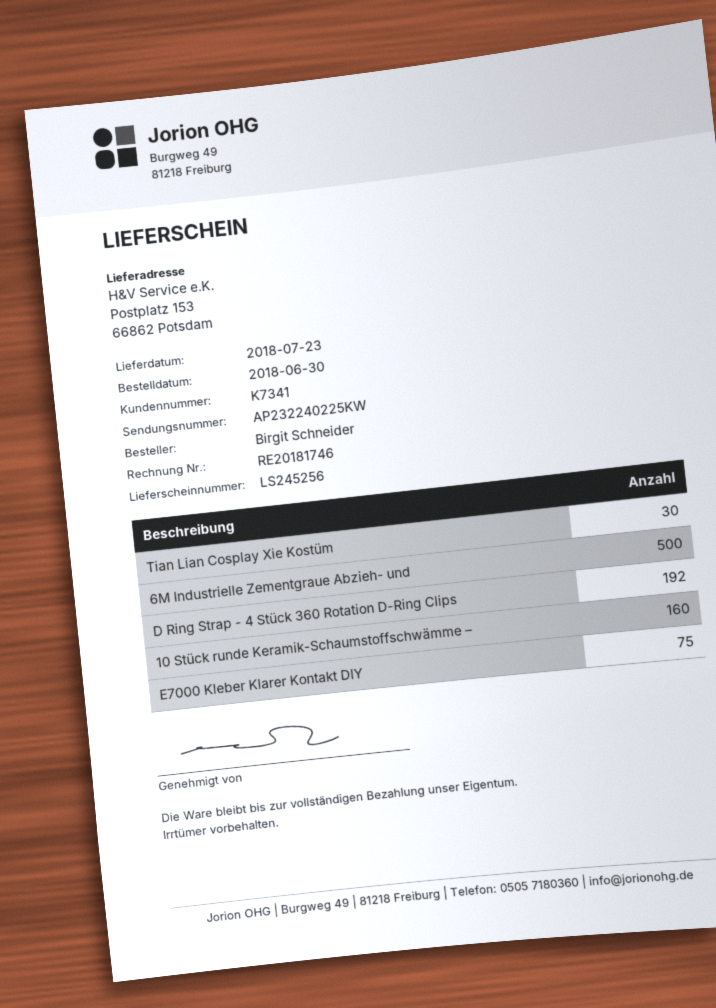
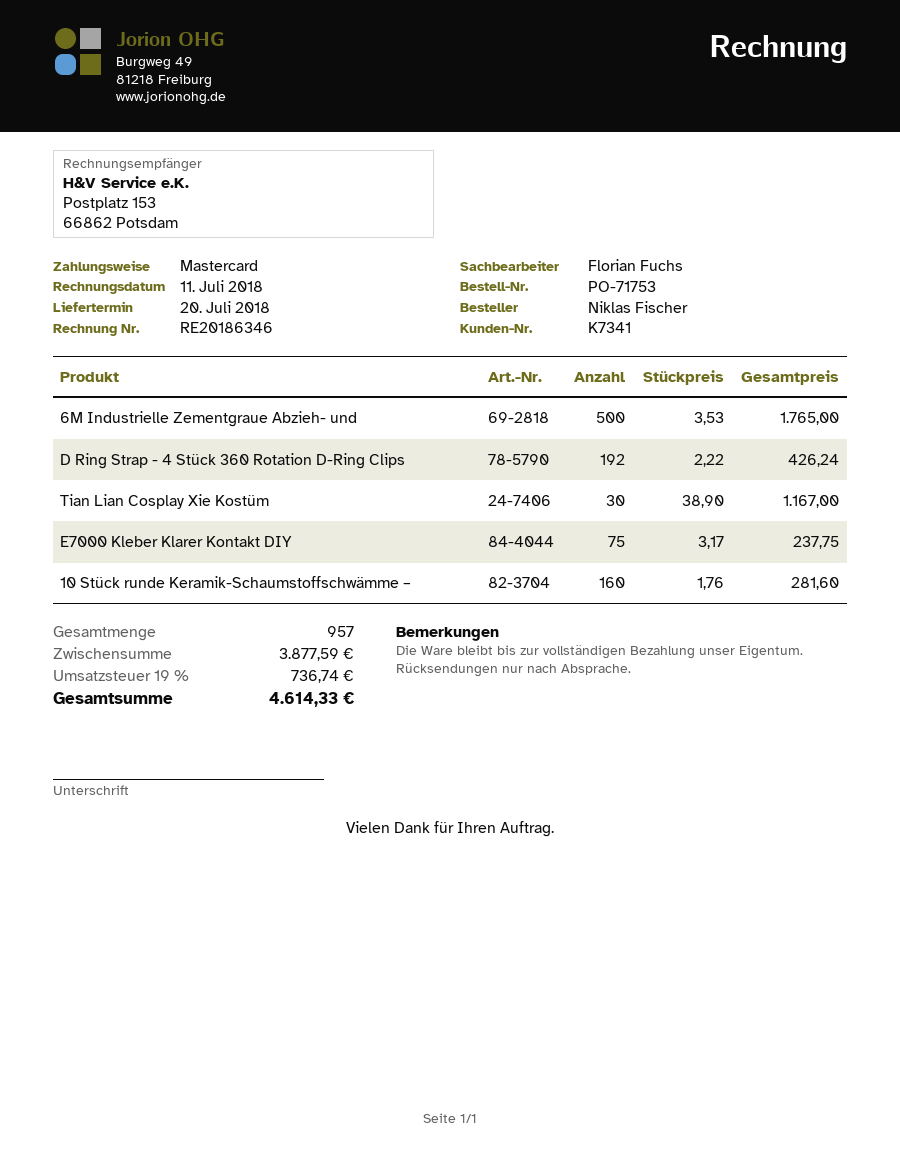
delivery date: 2018-07-23 -> 2018-07-20
invoice number: RE20181746 -> RE20186346
ordered by: Birgit Schneider -> Niklas Fischer

